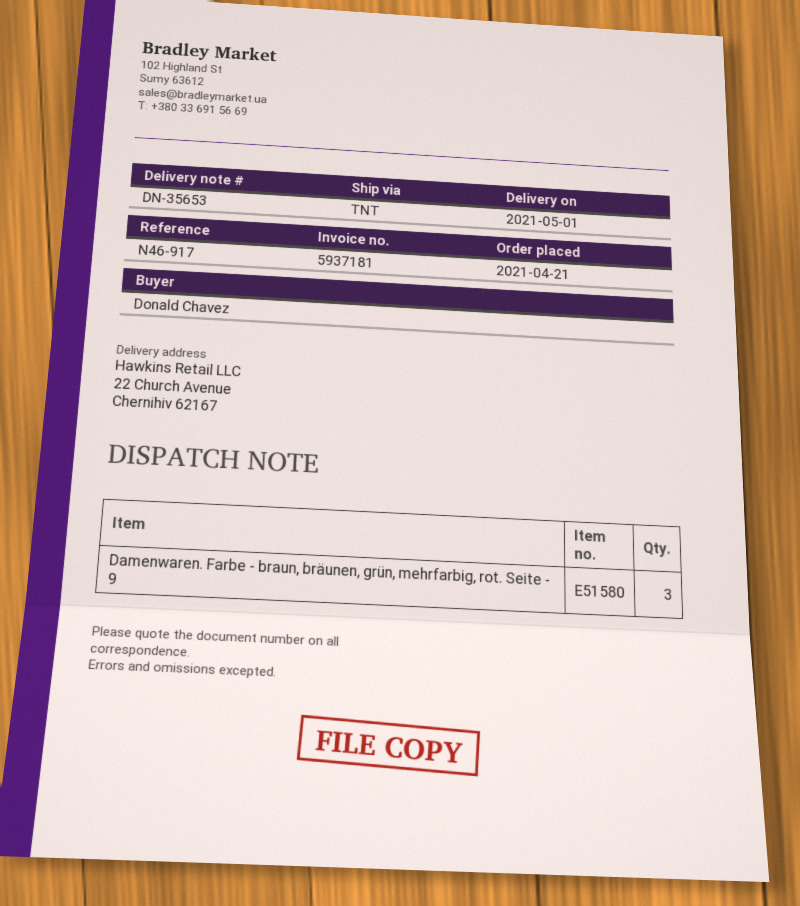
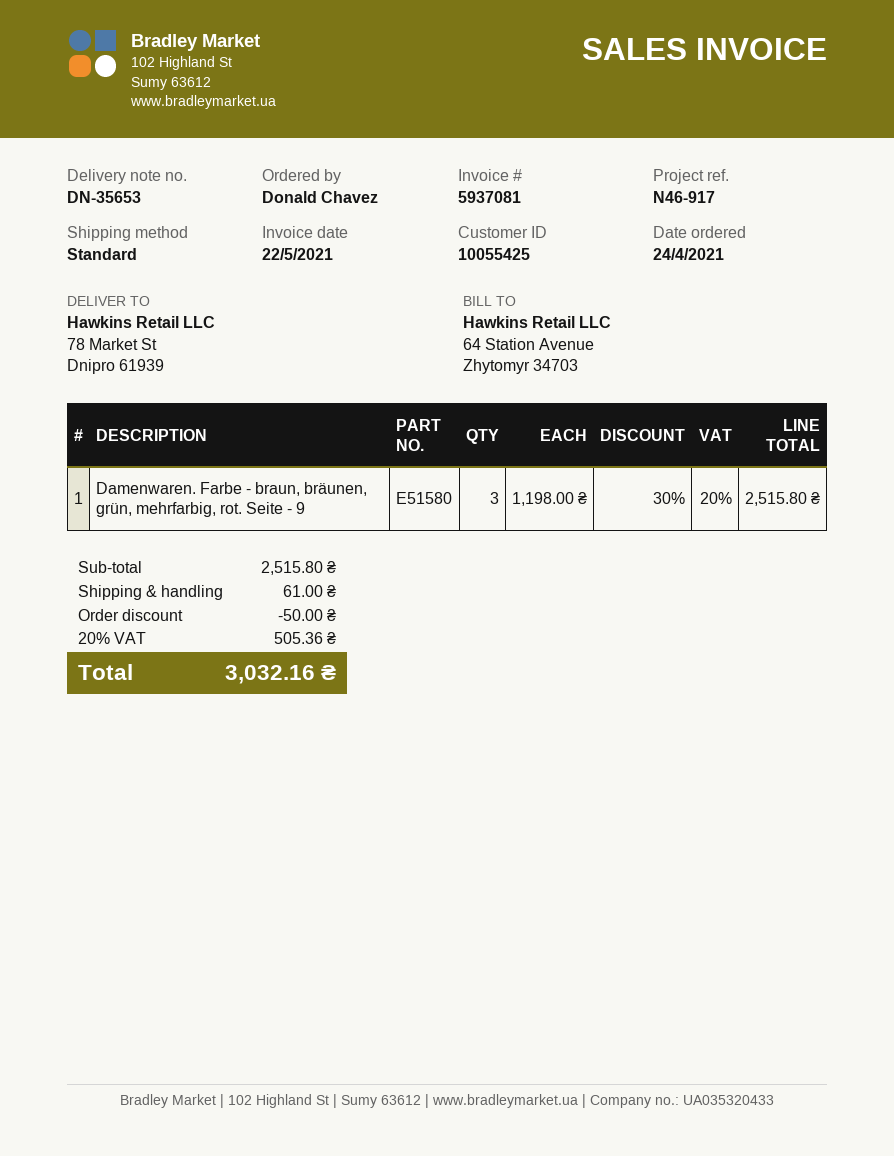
order date: 2021-04-21 -> 2021-04-24
invoice number: 5937181 -> 5937081
shipping method: TNT -> standard
ship to: 22 Church Avenue, Chernihiv 62167 -> 78 Market St, Dnipro 61939

